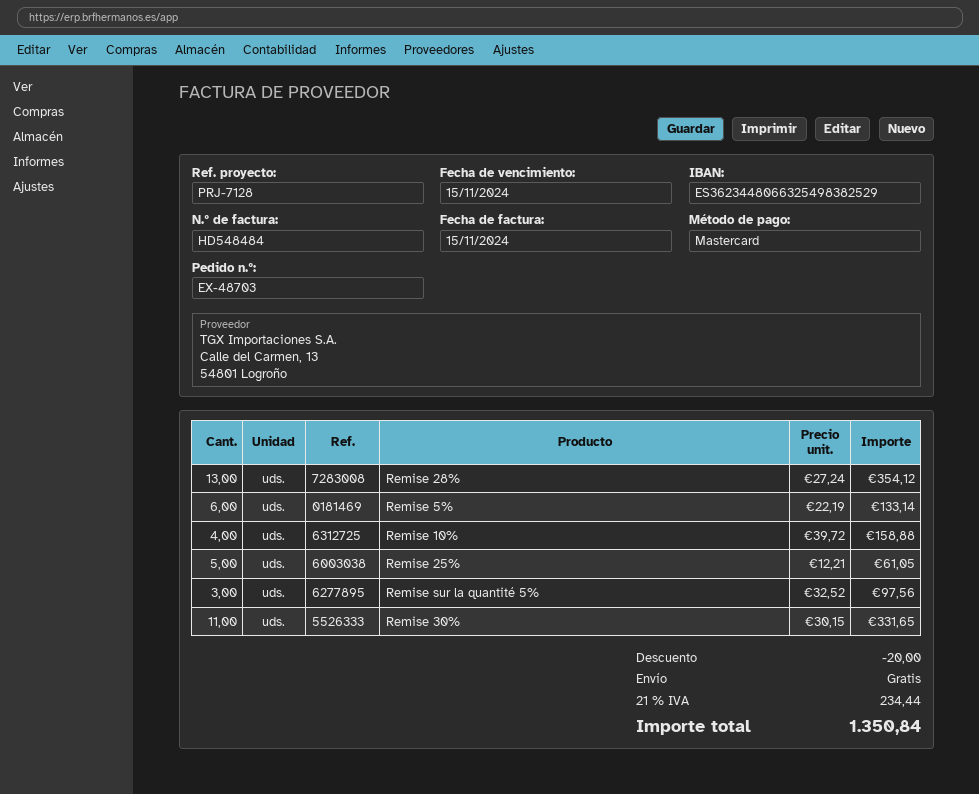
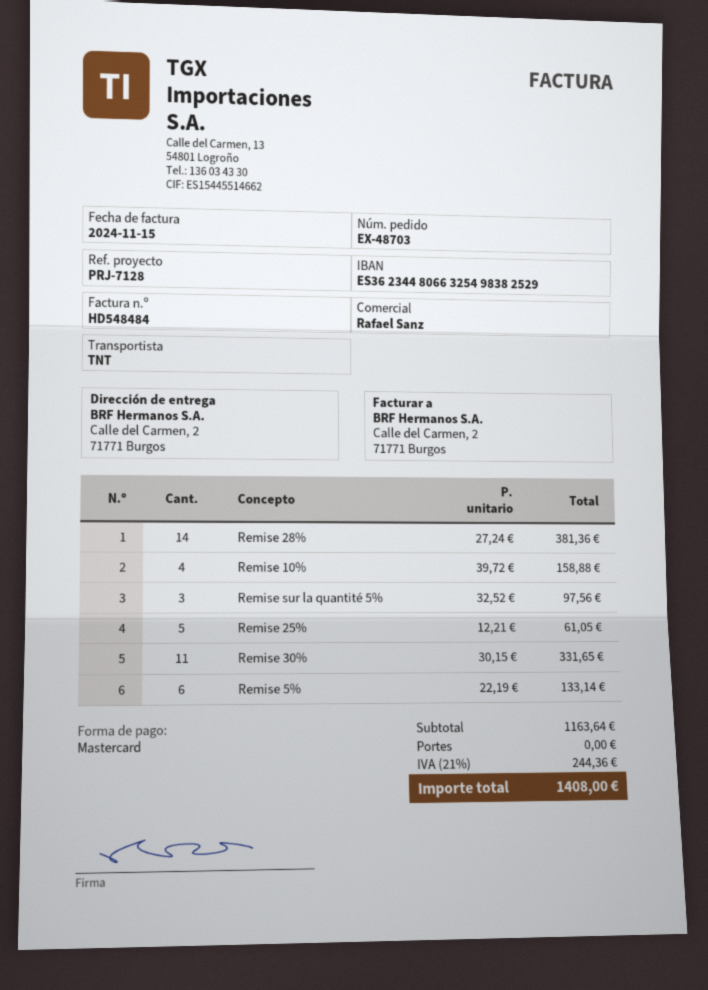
Remise 28%: 13 x 27.24 = 354.12 -> 14 x 27.24 = 381.36
discount: 20.00 -> none
tax: 21% = 234.44 -> 21% = 244.36
total: 1350.84 -> 1408.00

